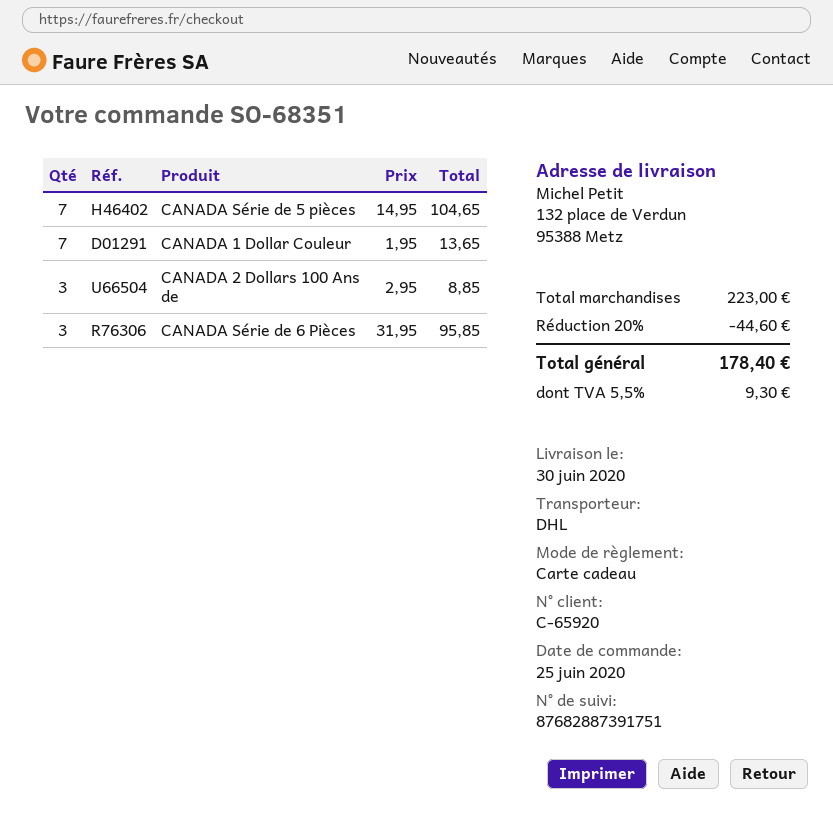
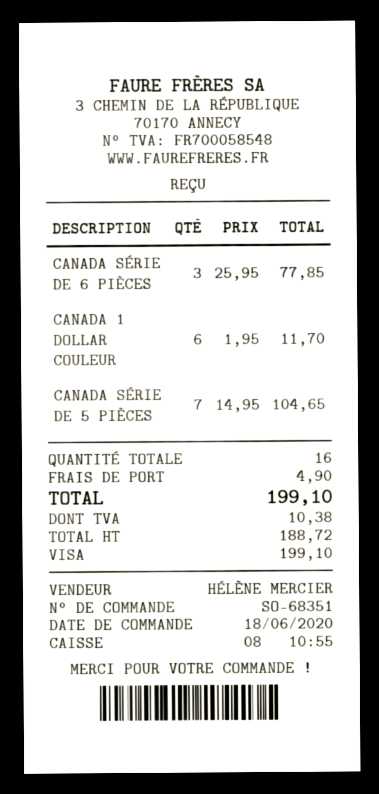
order date: 2020-06-25 -> 2020-06-18
payment method: gift card -> Visa
CANADA 1 Dollar Couleur: 7 x 1.95 = 13.65 -> 6 x 1.95 = 11.70
CANADA 2 Dollars 100 Ans de: 3 x 2.95 = 8.85 -> none
CANADA Série de 6 Pièces: 3 x 31.95 = 95.85 -> 3 x 25.95 = 77.85
discount: 20% = 44.60 -> none
shipping: none -> 4.90
tax: 9.30 -> 10.38
total: 178.40 -> 199.10

